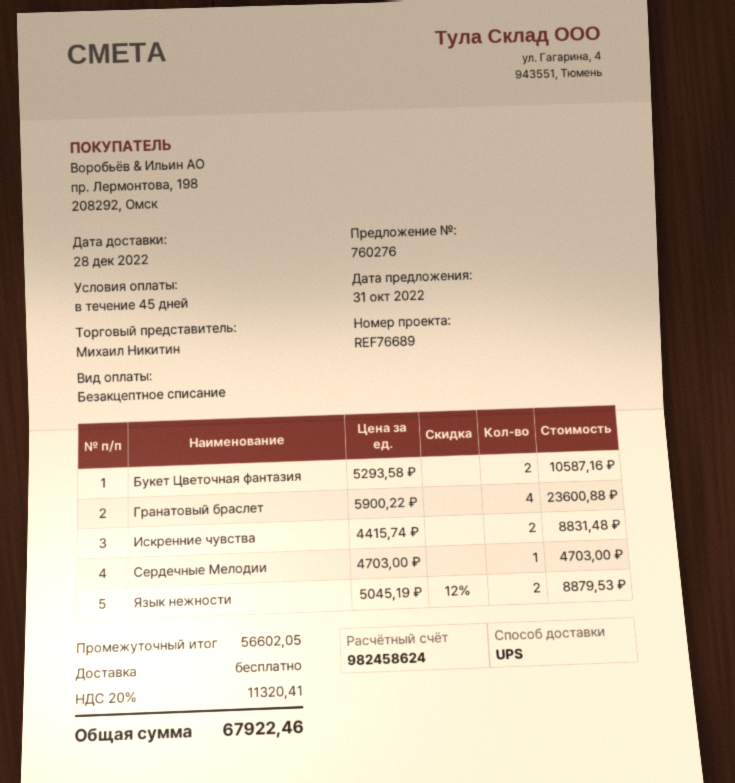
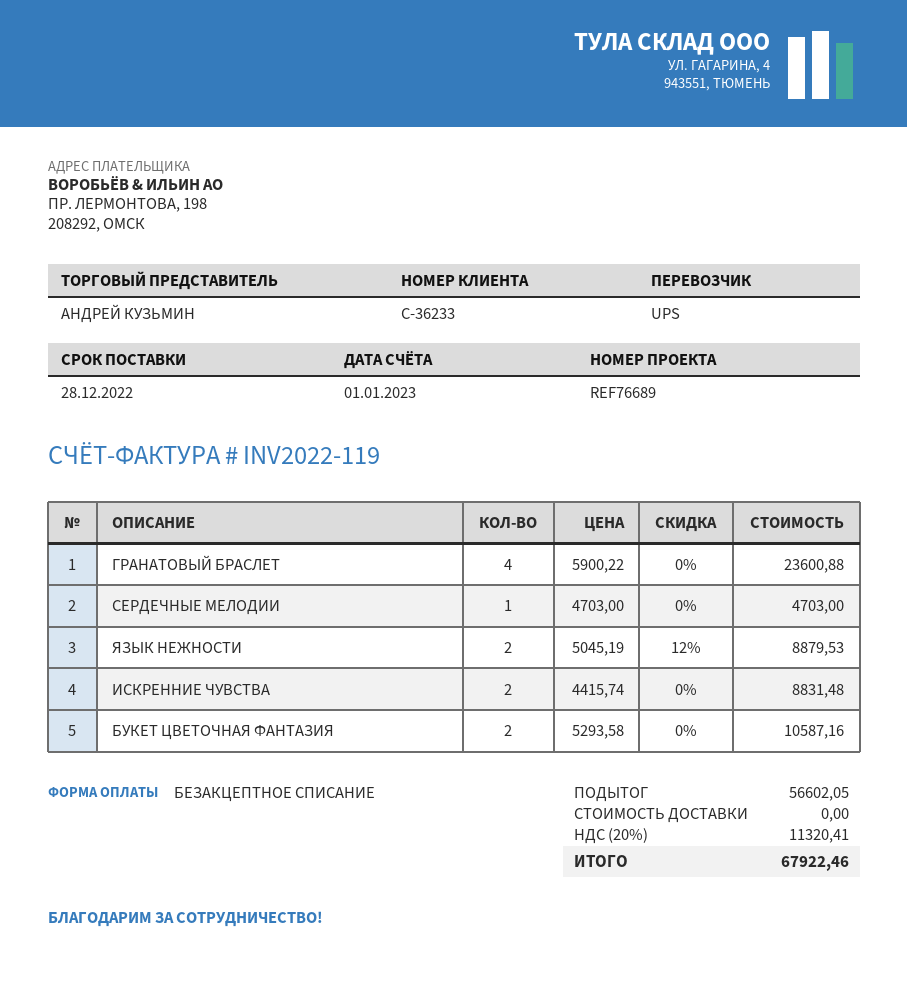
sales rep: Михаил Никитин -> АНДРЕЙ КУЗЬМИН

